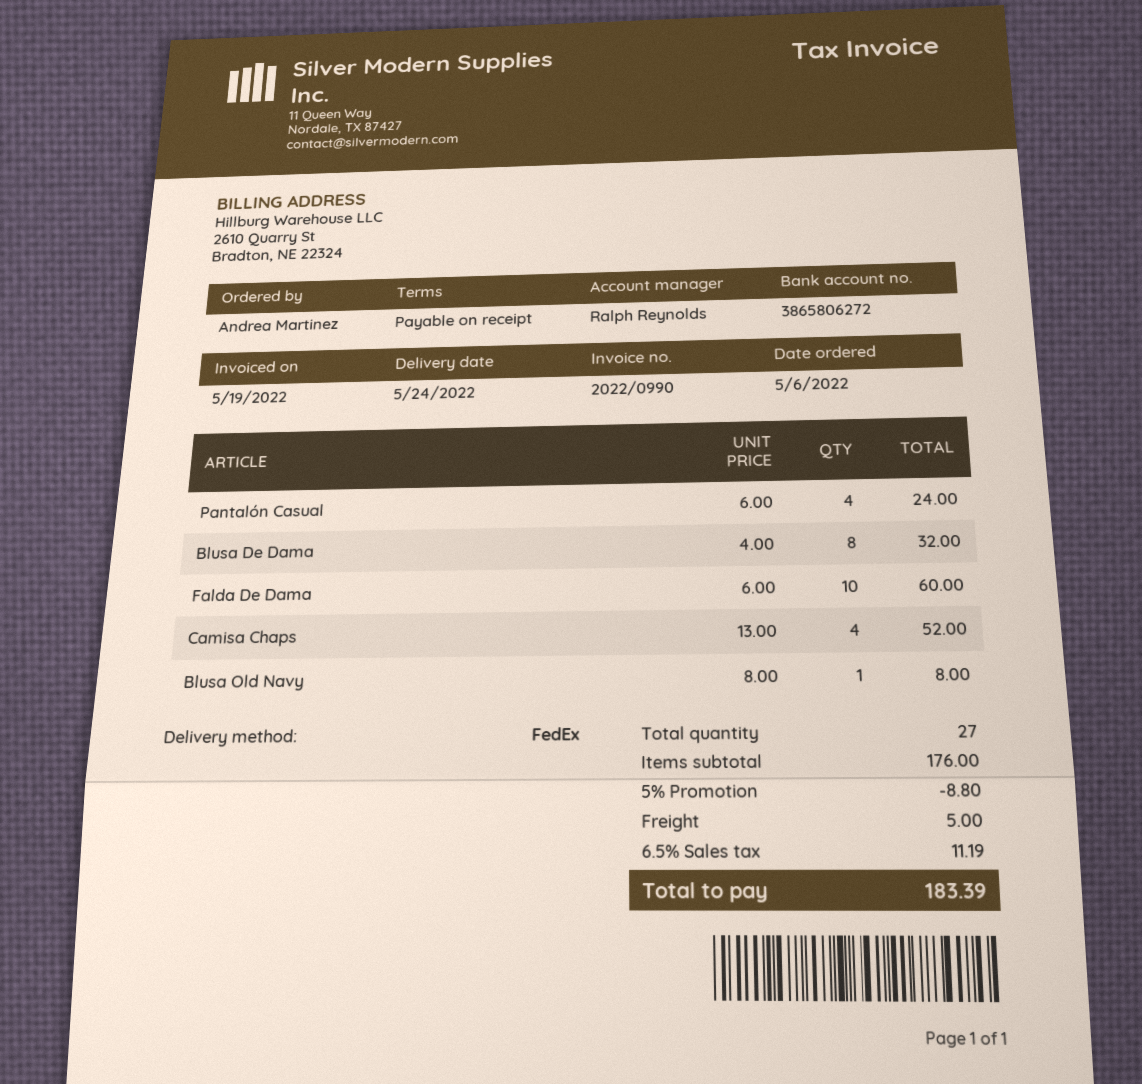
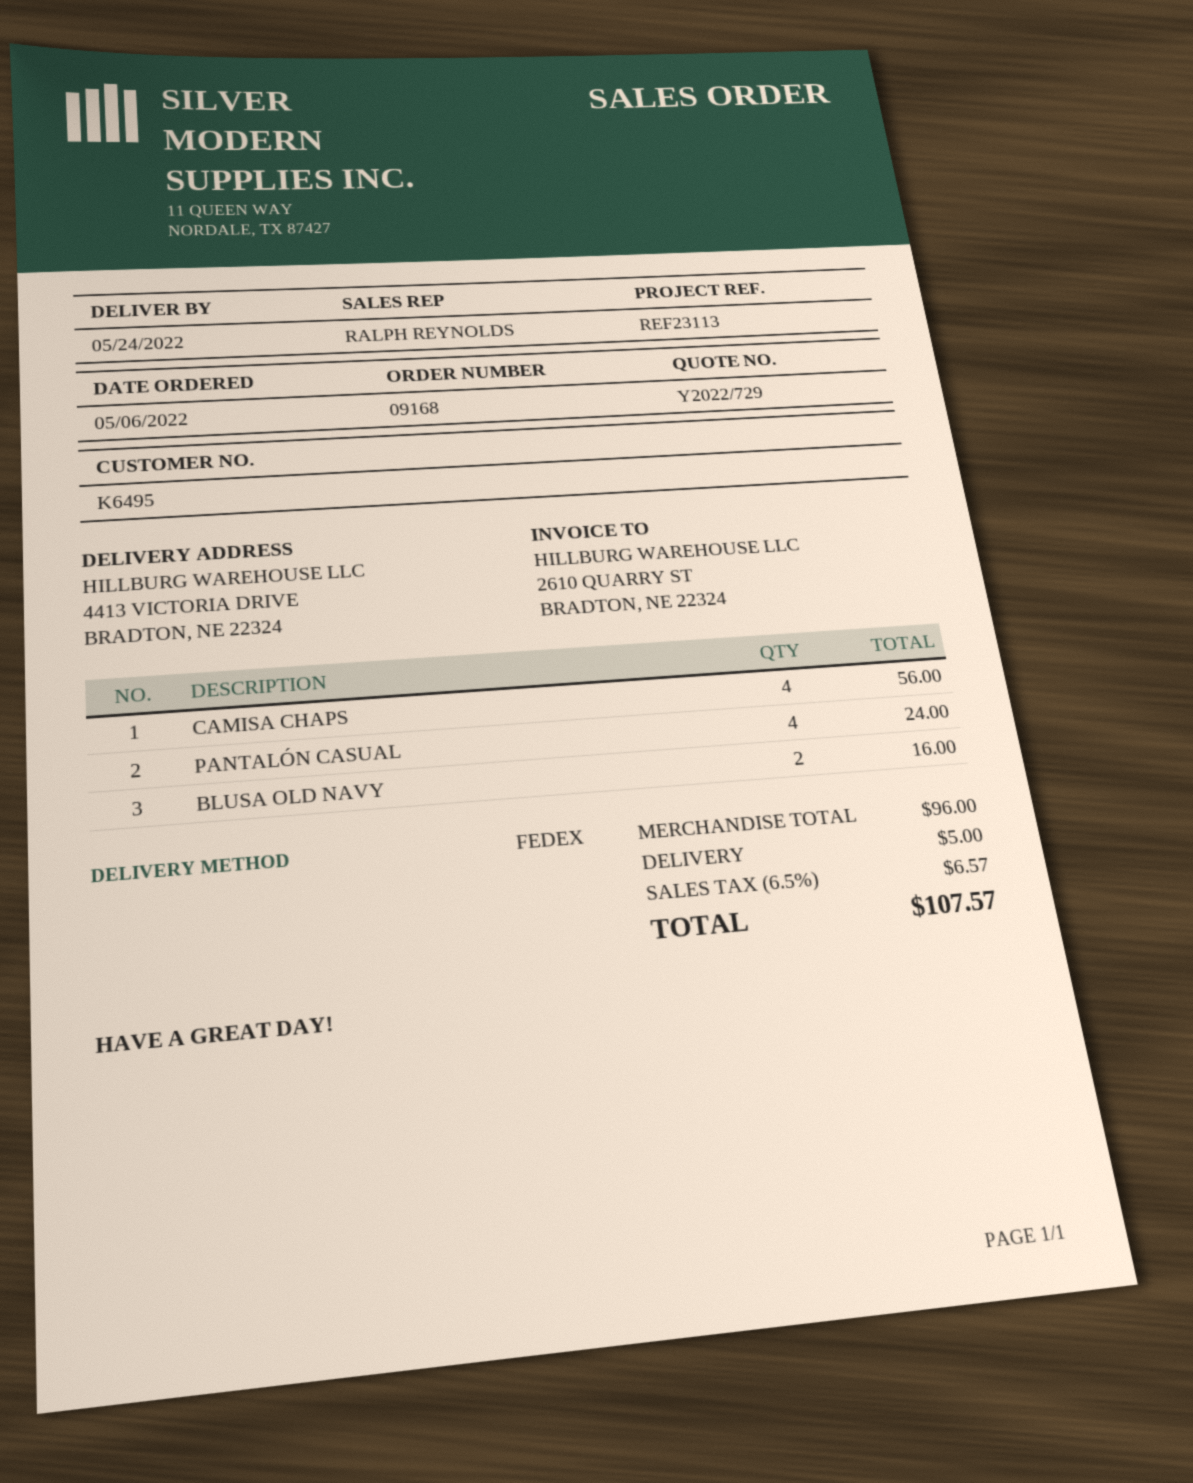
Blusa De Dama: 8 for 32.00 -> none
Falda De Dama: 10 for 60.00 -> none
Camisa Chaps: 4 for 52.00 -> 4 for 56.00
Blusa Old Navy: 1 for 8.00 -> 2 for 16.00
subtotal: 176.00 -> 96.00
discount: 5% = 8.80 -> none
tax: 6.5% = 11.19 -> 6.5% = 6.57
total: 183.39 -> 107.57

